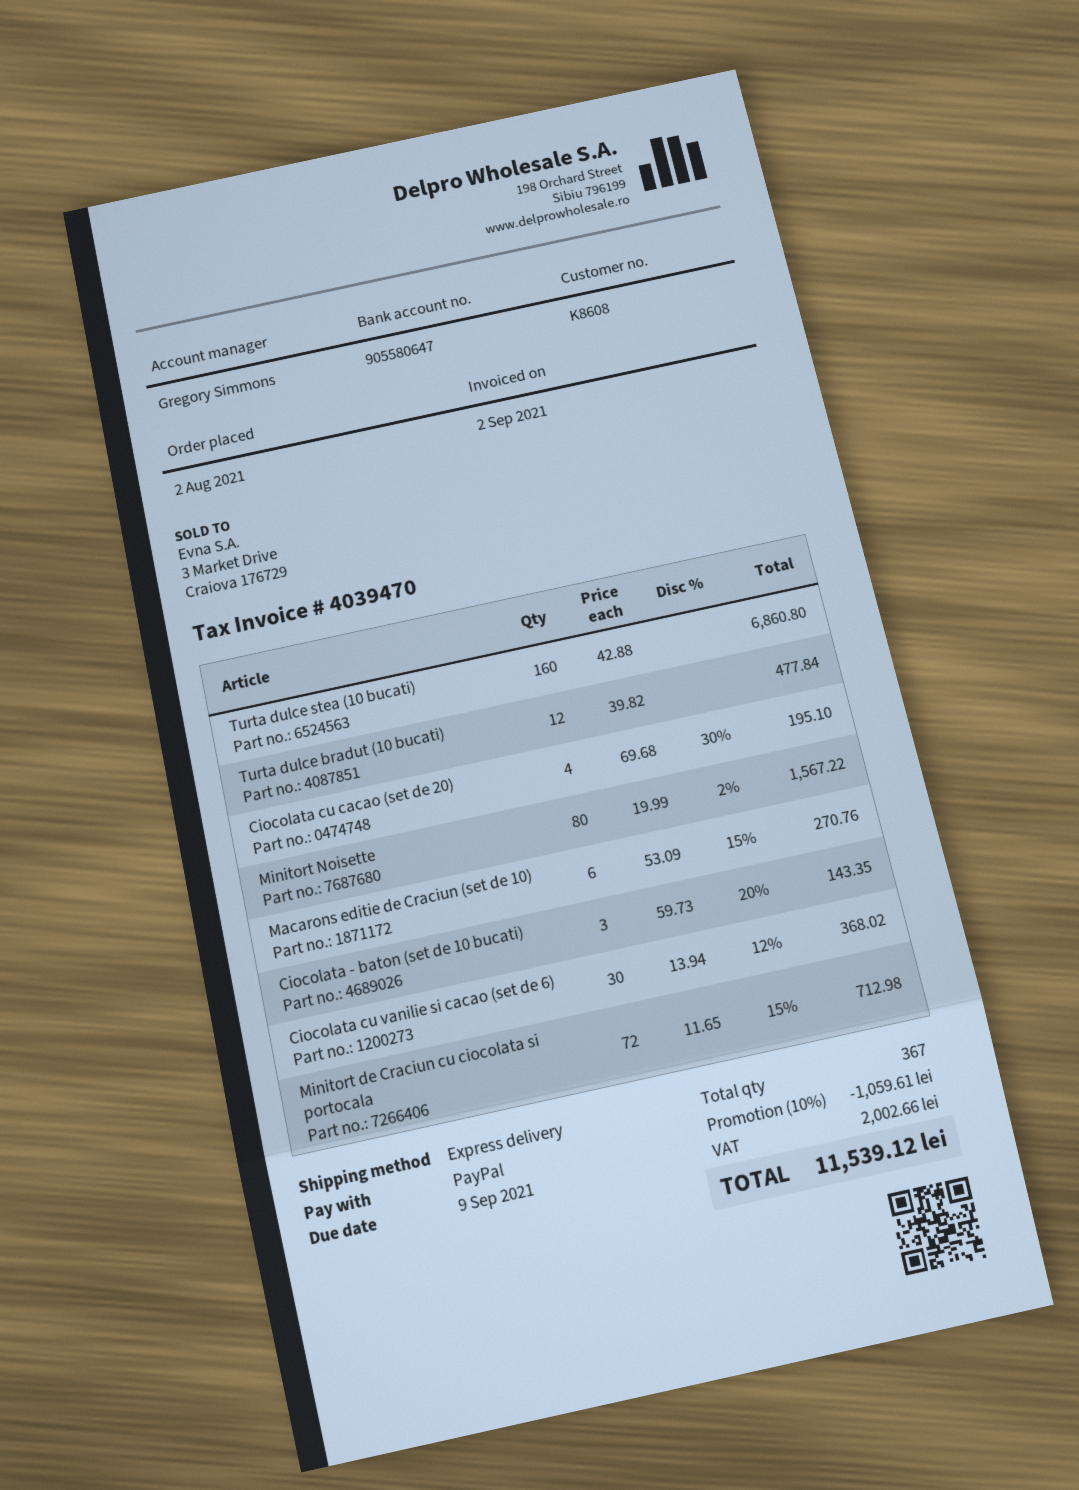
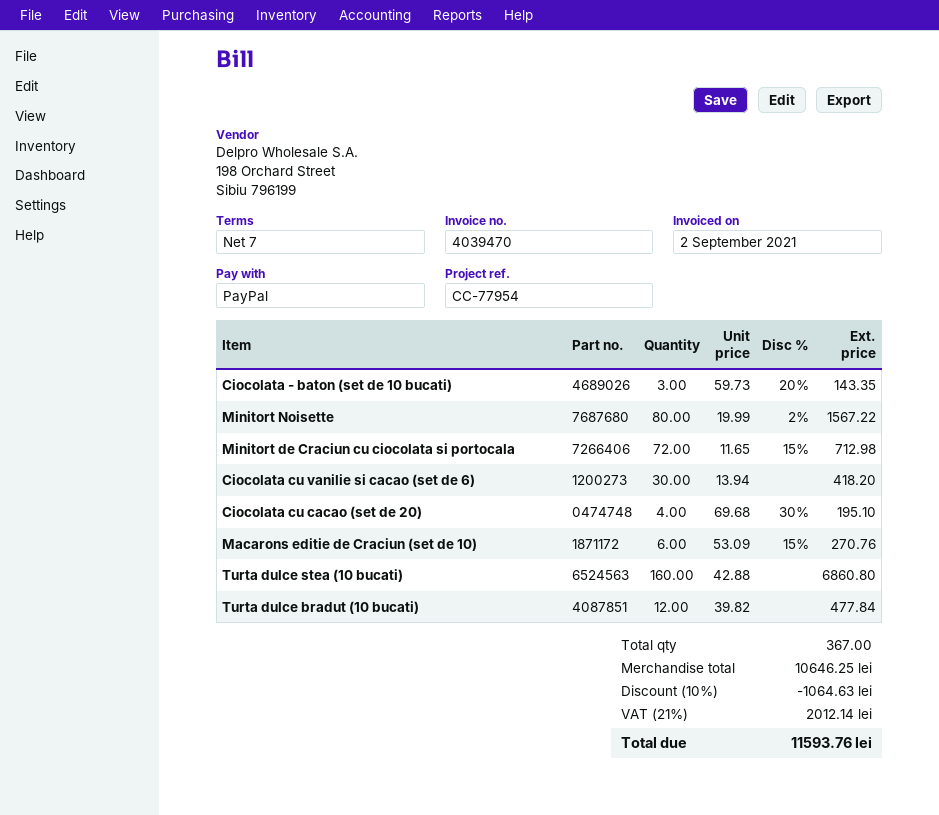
Ciocolata cu vanilie si cacao (set de 6): 30 x 13.94 - 12% = 368.02 -> 30 x 13.94 = 418.20
discount: 10% = 1059.61 -> 10% = 1064.63
tax: 2002.66 -> 2012.14
total: 11539.12 -> 11593.76

